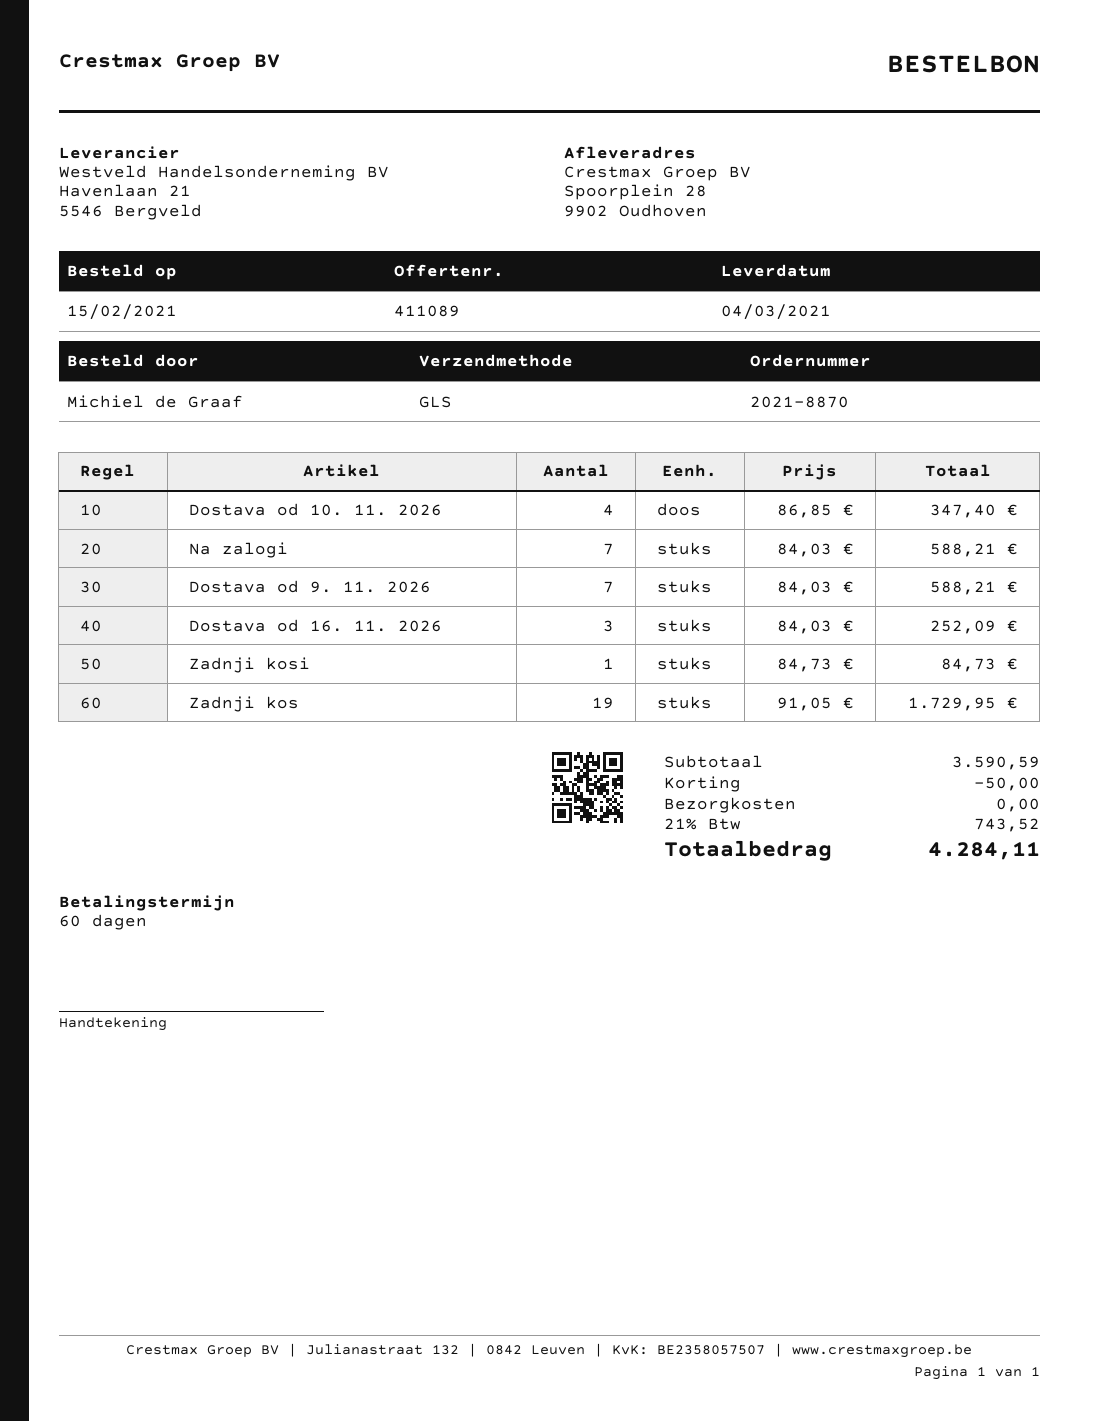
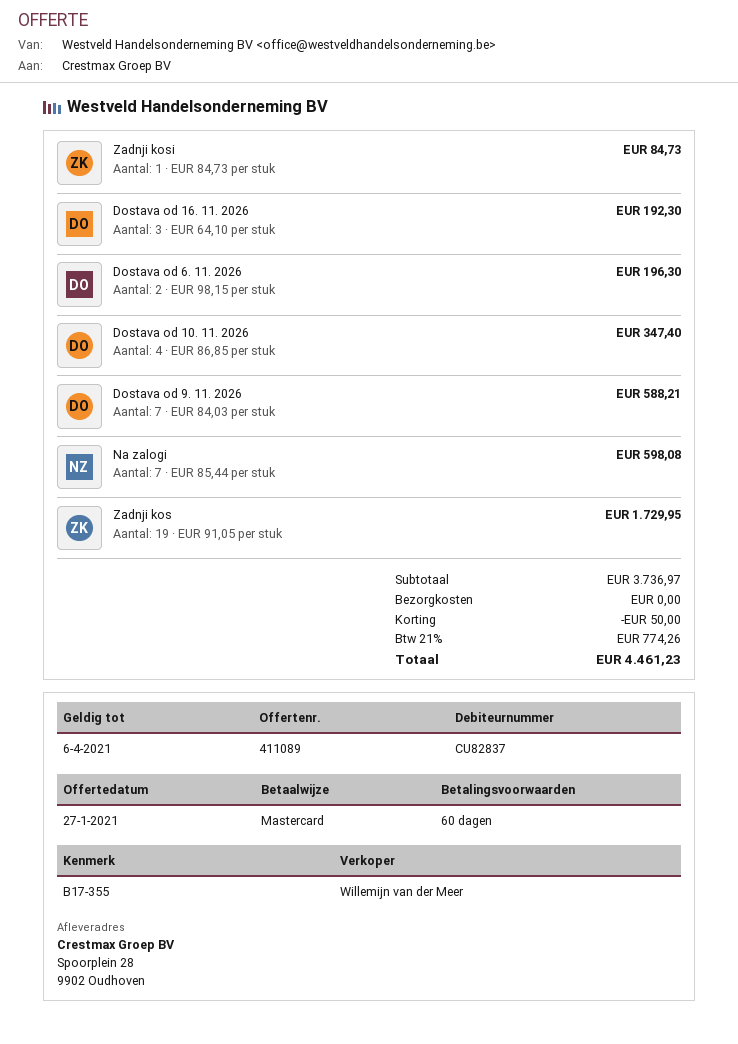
Na zalogi: 7 x 84.03 = 588.21 -> 7 x 85.44 = 598.08
Dostava od 16. 11. 2026: 3 x 84.03 = 252.09 -> 3 x 64.10 = 192.30
Dostava od 6. 11. 2026: none -> 2 x 98.15 = 196.30
subtotal: 3590.59 -> 3736.97
tax: 21% = 743.52 -> 21% = 774.26
total: 4284.11 -> 4461.23

